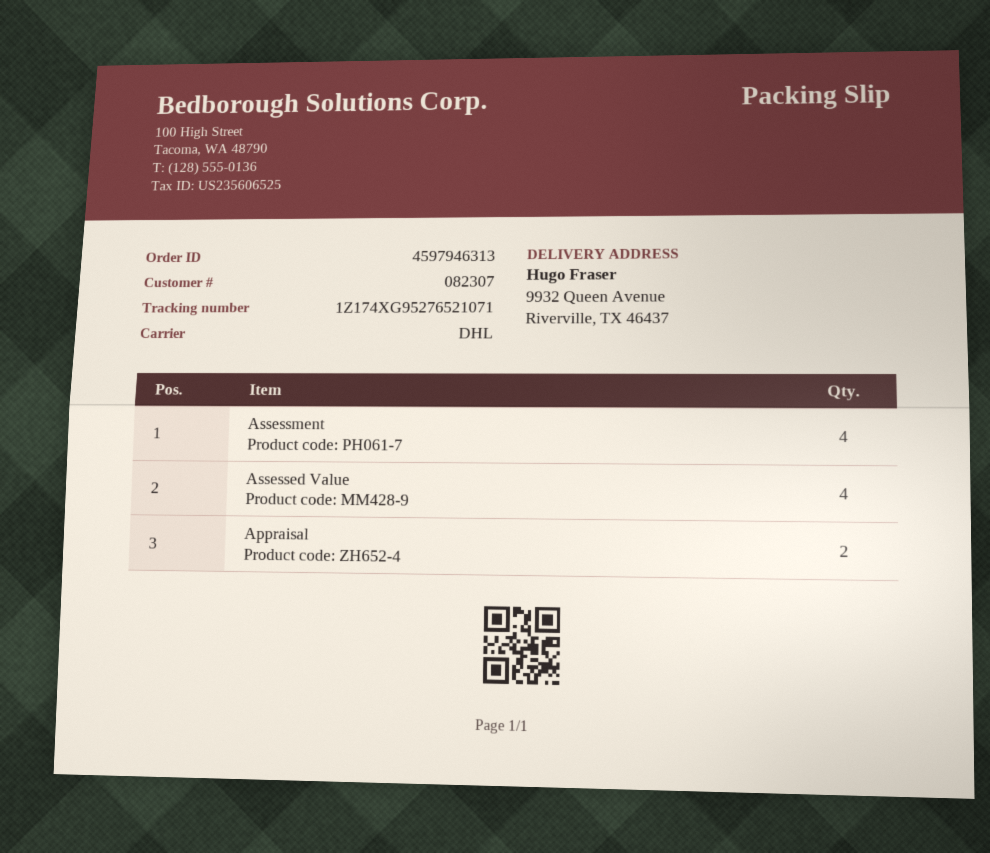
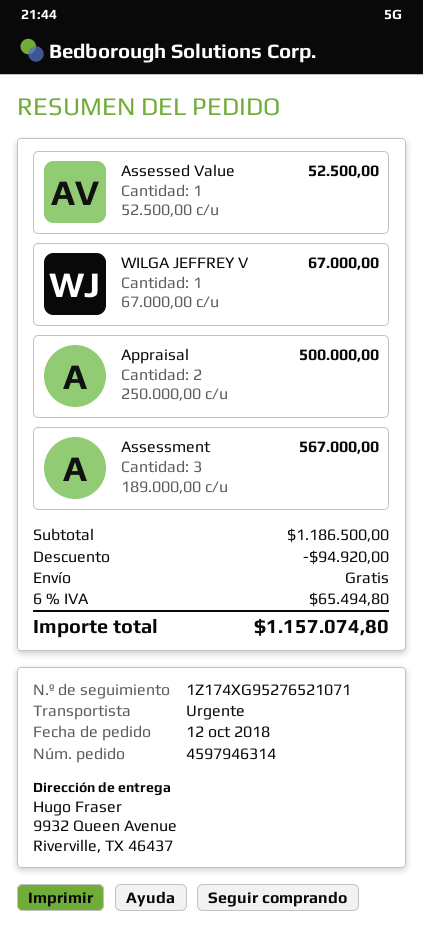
order number: 4597946313 -> 4597946314
shipping method: DHL -> express
Assessment: 4 -> 3
Assessed Value: 4 -> 1
WILGA JEFFREY V: none -> 1

